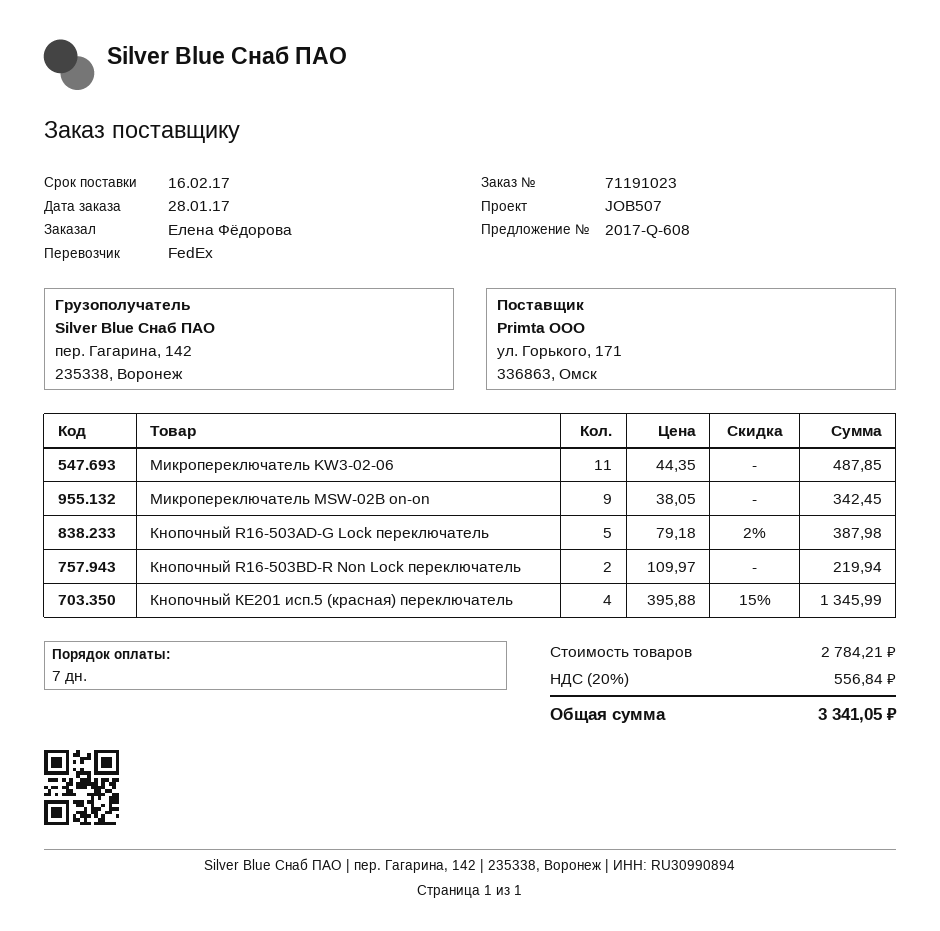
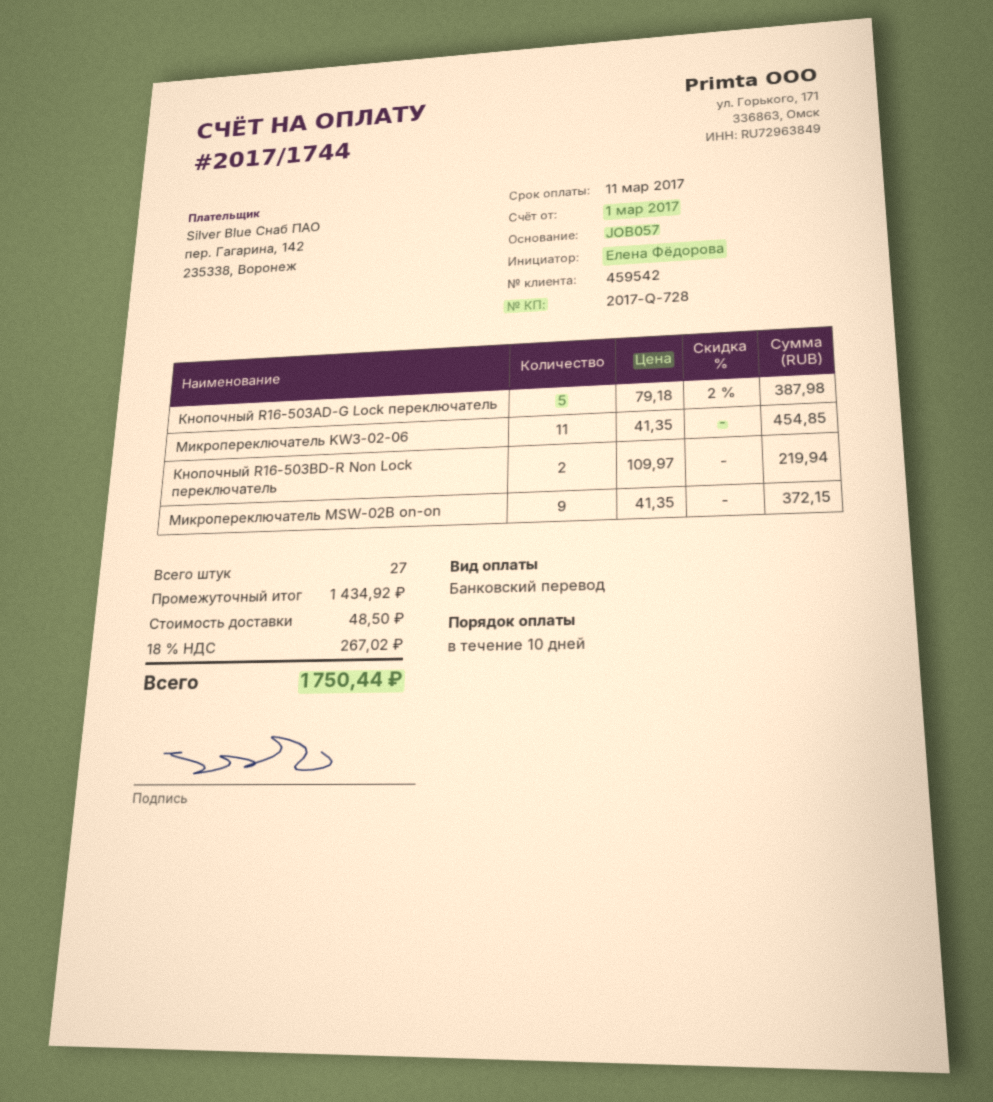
quote number: 2017-Q-608 -> 2017-Q-728
payment terms: 7 days -> 10 days
reference: JOB507 -> JOB057
Микропереключатель KW3-02-06: 11 x 44.35 = 487.85 -> 11 x 41.35 = 454.85
Микропереключатель MSW-02B on-on: 9 x 38.05 = 342.45 -> 9 x 41.35 = 372.15
Кнопочный КЕ201 исп.5 (красная) переключатель: 4 x 395.88 - 15% = 1345.99 -> none
subtotal: 2784.21 -> 1434.92
shipping: none -> 48.50
tax: 20% = 556.84 -> 18% = 267.02
total: 3341.05 -> 1750.44

